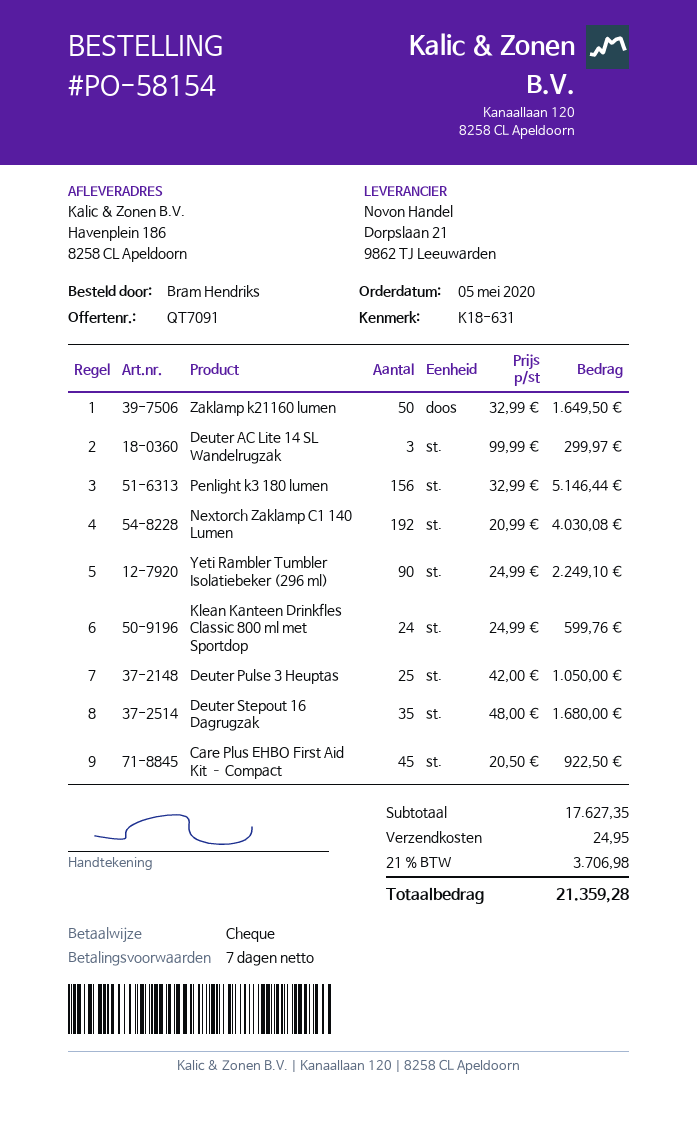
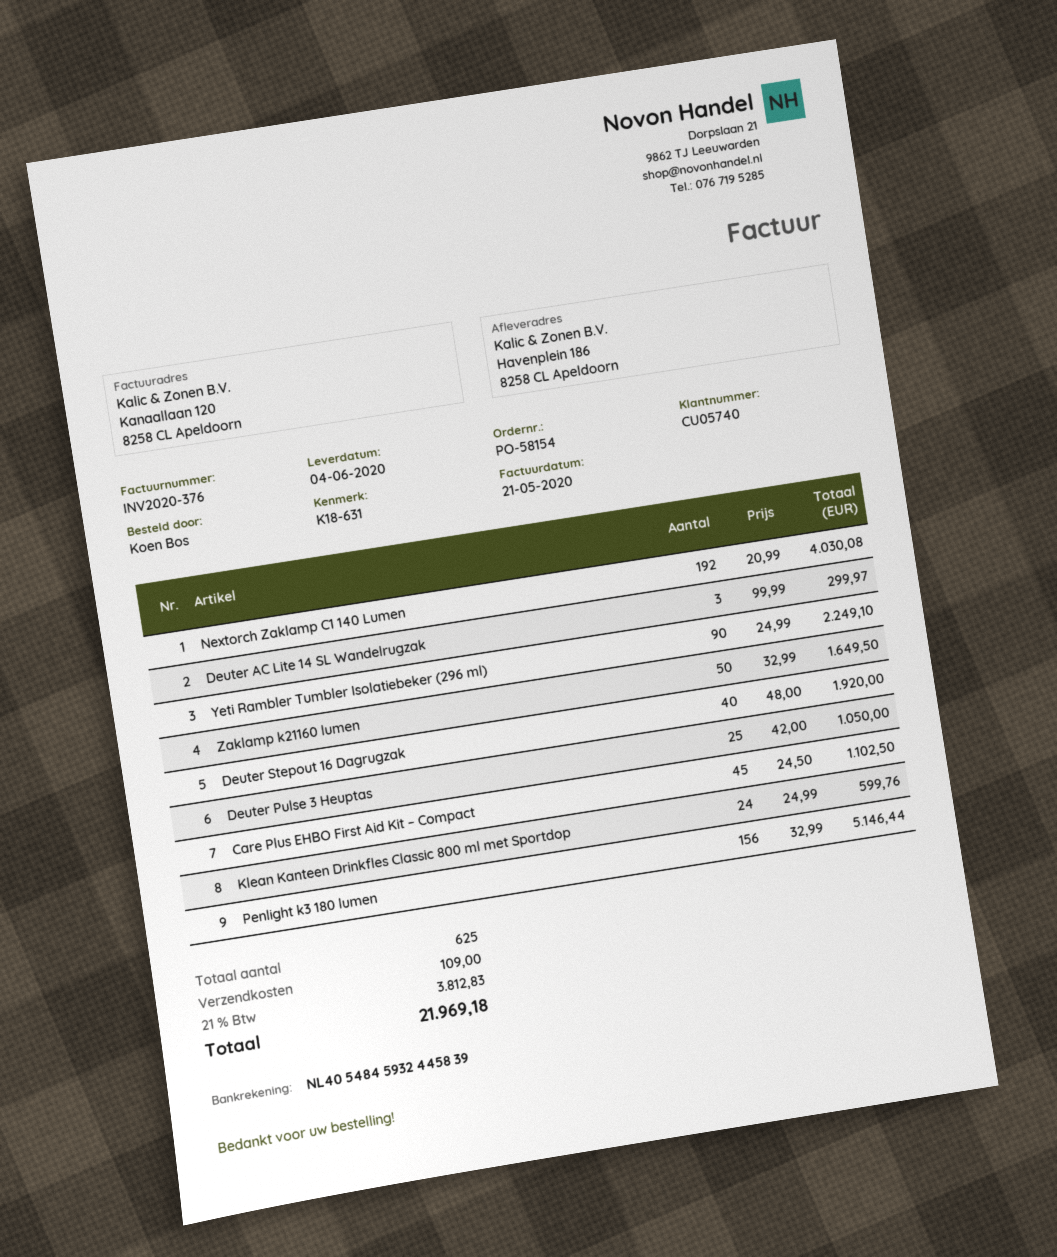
ordered by: Bram Hendriks -> Koen Bos
Deuter Stepout 16 Dagrugzak: 35 x 48.00 = 1680.00 -> 40 x 48.00 = 1920.00
Care Plus EHBO First Aid Kit – Compact: 45 x 20.50 = 922.50 -> 45 x 24.50 = 1102.50
shipping: 24.95 -> 109.00
tax: 21% = 3706.98 -> 21% = 3812.83
total: 21359.28 -> 21969.18

